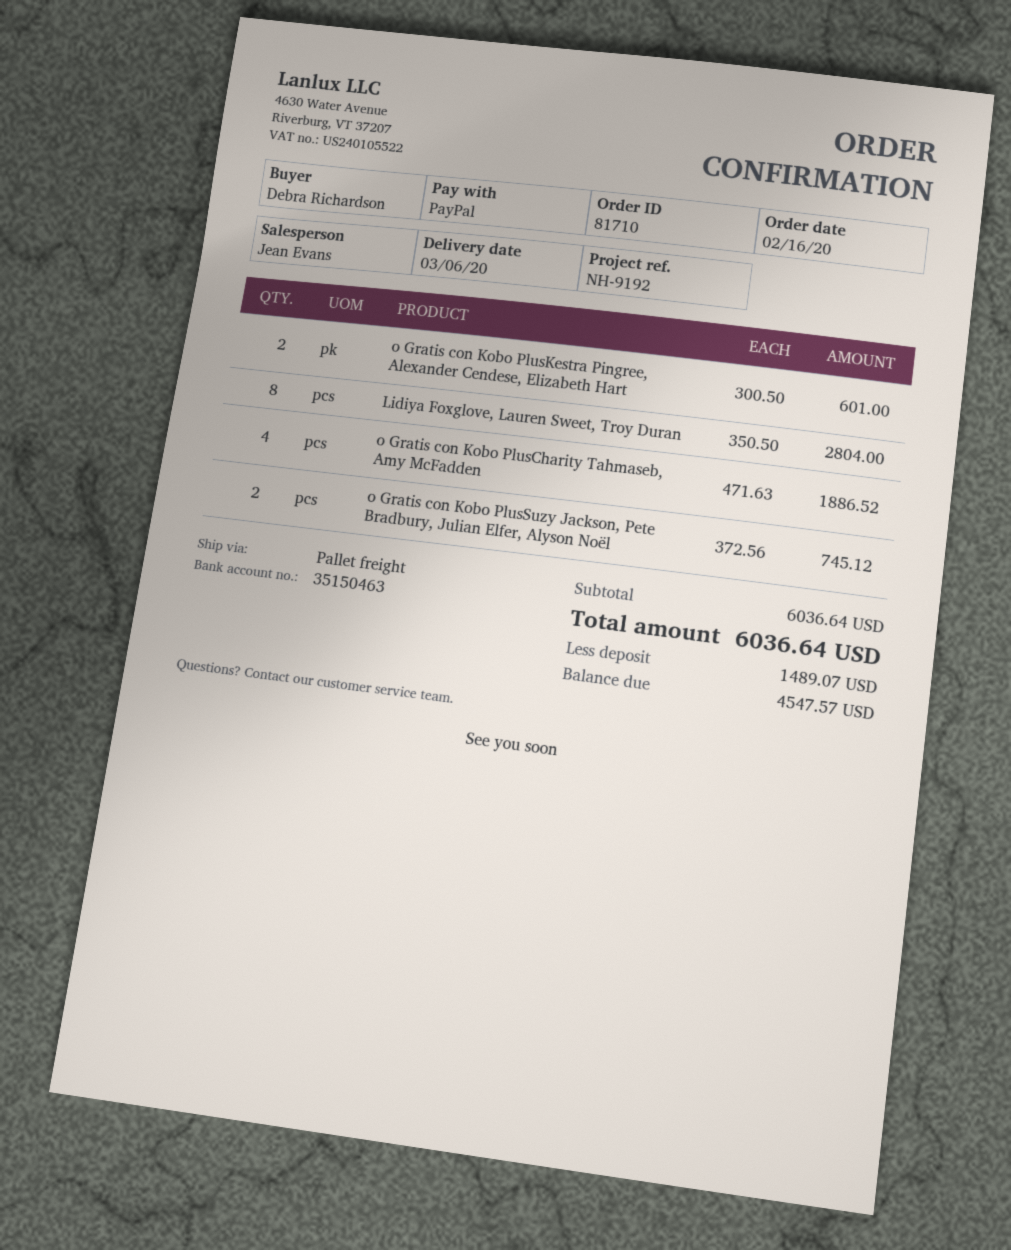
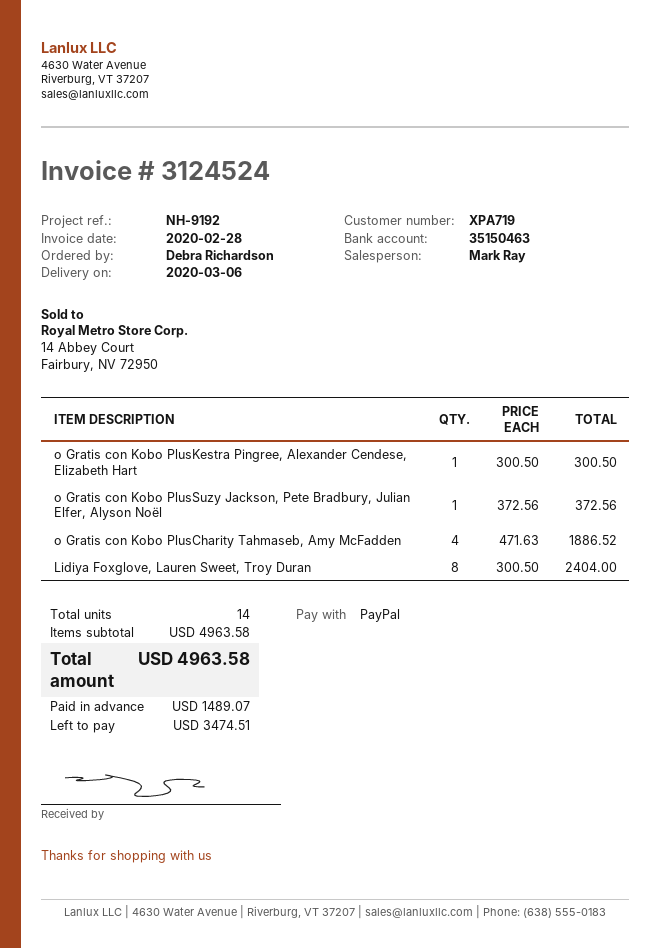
sales rep: Jean Evans -> Mark Ray
o Gratis con Kobo PlusKestra Pingree, Alexander Cendese, Elizabeth Hart: 2 x 300.50 = 601.00 -> 1 x 300.50 = 300.50
Lidiya Foxglove, Lauren Sweet, Troy Duran: 8 x 350.50 = 2804.00 -> 8 x 300.50 = 2404.00
o Gratis con Kobo PlusSuzy Jackson, Pete Bradbury, Julian Elfer, Alyson Noël: 2 x 372.56 = 745.12 -> 1 x 372.56 = 372.56
subtotal: 6036.64 -> 4963.58
total: 6036.64 -> 4963.58
balance: 4547.57 -> 3474.51

